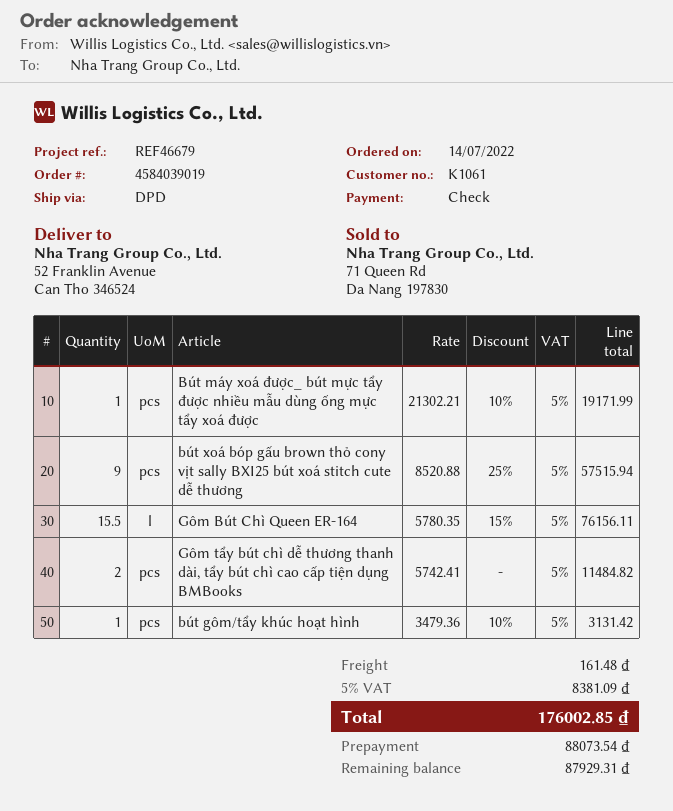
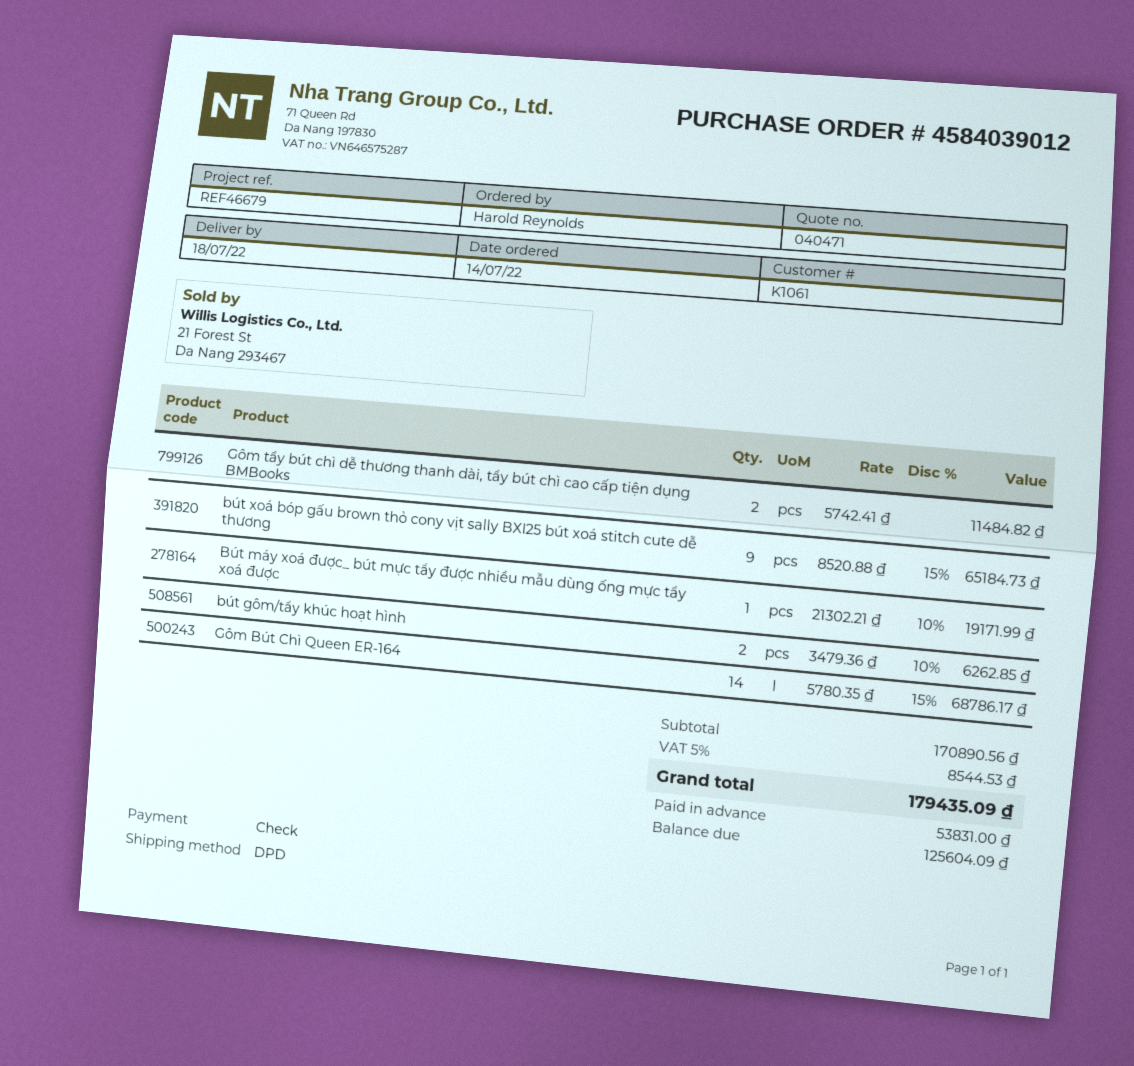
order number: 4584039019 -> 4584039012
bút xoá bóp gấu brown thỏ cony vịt sally BXI25 bút xoá stitch cute dễ thương: 9 x 8520.88 - 25% = 57515.94 -> 9 x 8520.88 - 15% = 65184.73
Gôm Bút Chì Queen ER-164: 15.5 x 5780.35 - 15% = 76156.11 -> 14 x 5780.35 - 15% = 68786.17
bút gôm/tẩy khúc hoạt hình: 1 x 3479.36 - 10% = 3131.42 -> 2 x 3479.36 - 10% = 6262.85
shipping: 161.48 -> none
tax: 5% = 8381.09 -> 5% = 8544.53
total: 176002.85 -> 179435.09
deposit: 88073.54 -> 53831.00
balance: 87929.31 -> 125604.09

